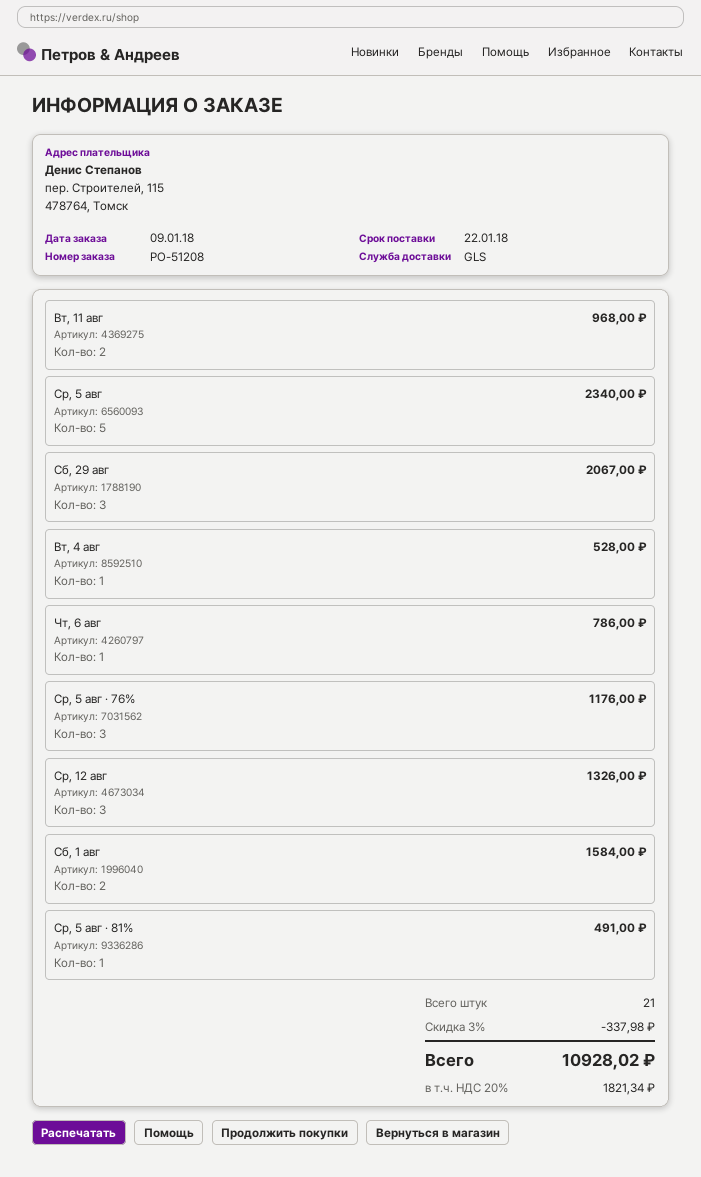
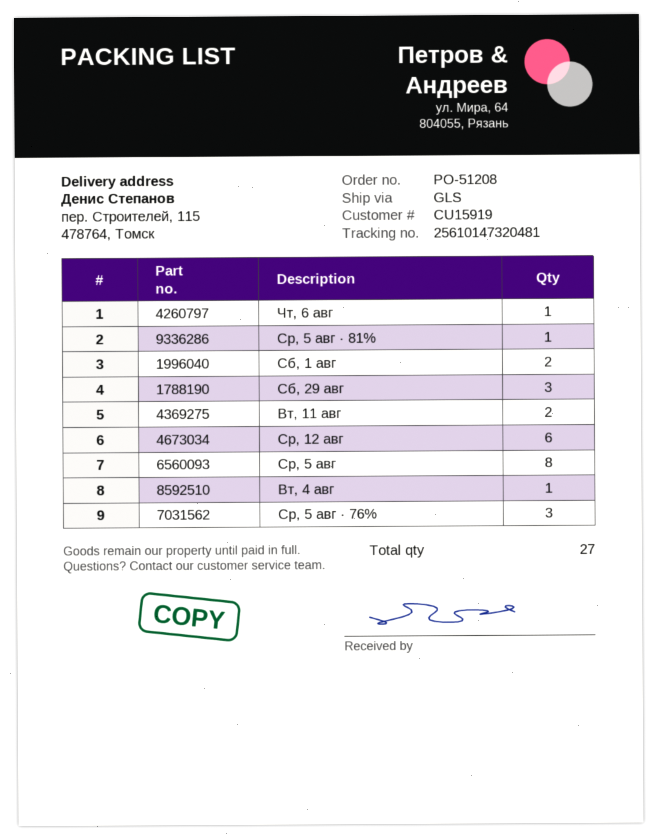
Ср, 5 авг: 5 -> 8
Ср, 12 авг: 3 -> 6
total quantity: 21 -> 27

